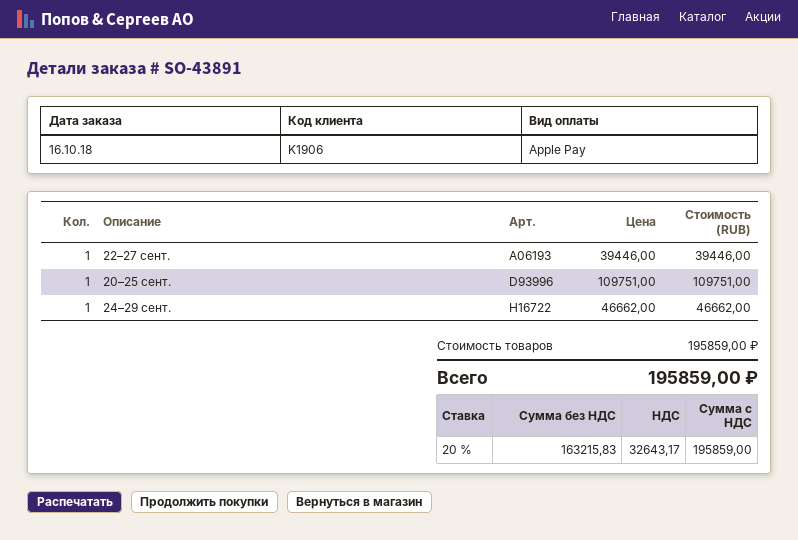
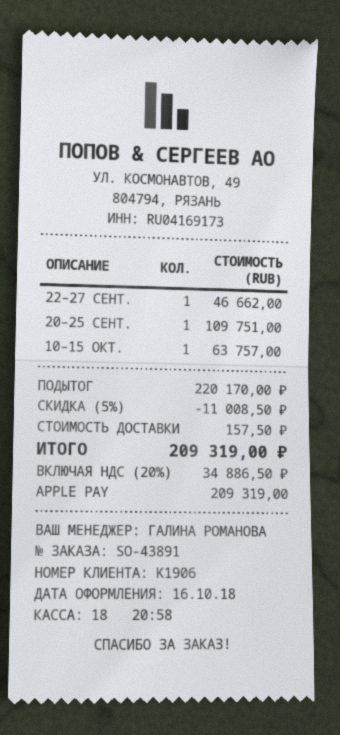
22–27 сент.: 1 for 39446.00 -> 1 for 46662.00
24–29 сент.: 1 for 46662.00 -> none
10–15 ОКТ.: none -> 1 for 63757.00
subtotal: 195859.00 -> 220170.00
discount: none -> 5% = 11008.50
shipping: none -> 157.50
tax: 20% = 32643.17 -> 20% = 34886.50
total: 195859.00 -> 209319.00

